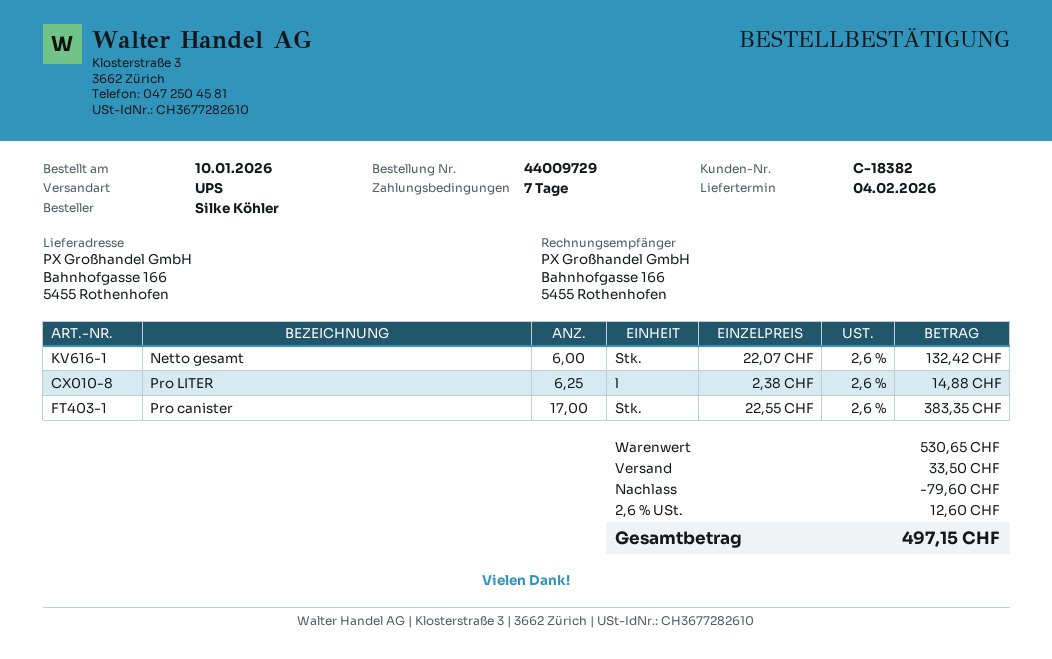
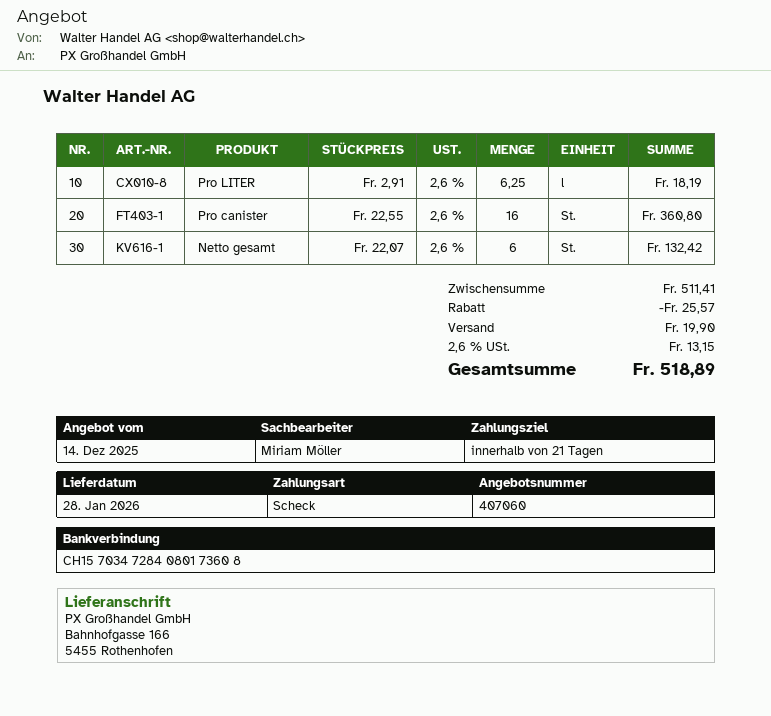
delivery date: 2026-02-04 -> 2026-01-28
payment terms: 7 days -> 21 days
Pro LITER: 6.25 x 2.38 = 14.88 -> 6.25 x 2.91 = 18.19
Pro canister: 17 x 22.55 = 383.35 -> 16 x 22.55 = 360.80
subtotal: 530.65 -> 511.41
discount: 79.60 -> 25.57
shipping: 33.50 -> 19.90
tax: 2.6% = 12.60 -> 2.6% = 13.15
total: 497.15 -> 518.89

